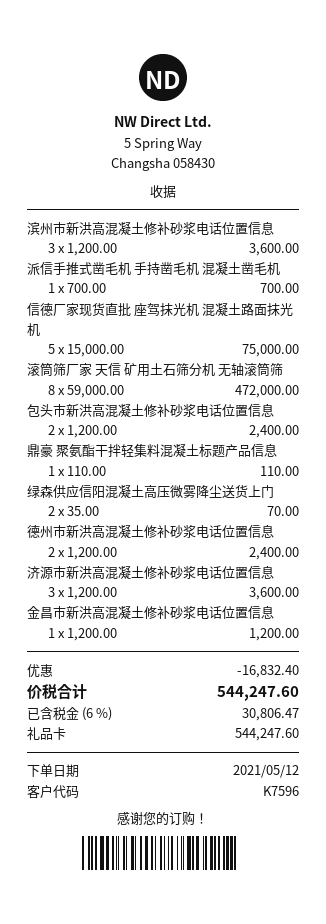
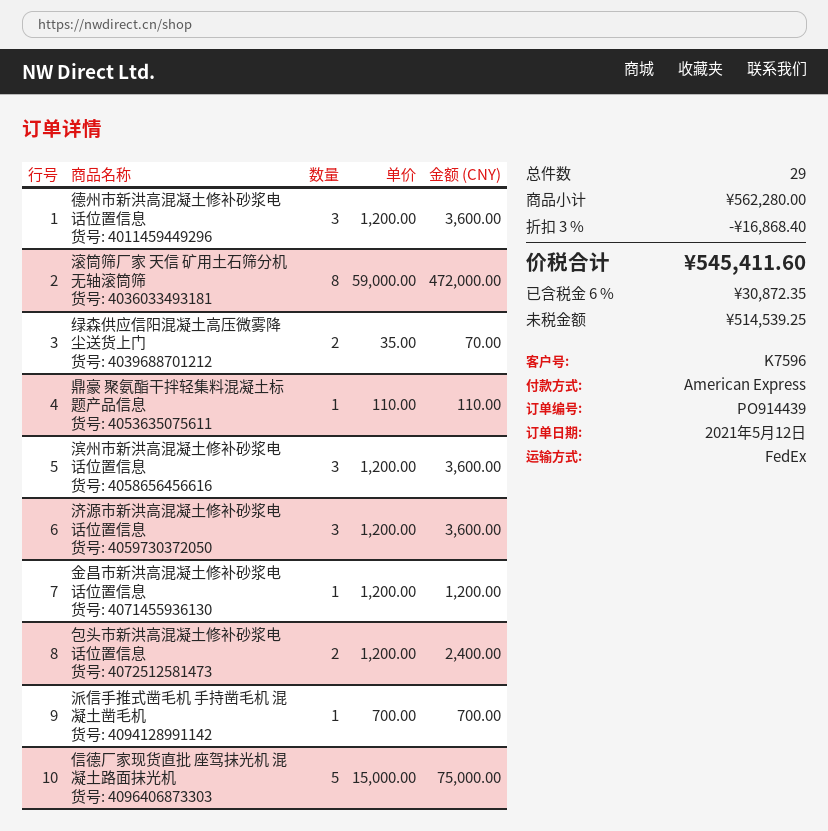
payment method: gift card -> American Express
德州市新洪高混凝土修补砂浆电话位置信息: 2 x 1200.00 = 2400.00 -> 3 x 1200.00 = 3600.00
discount: 16832.40 -> 16868.40
tax: 6% = 30806.47 -> 6% = 30872.35
total: 544247.60 -> 545411.60

